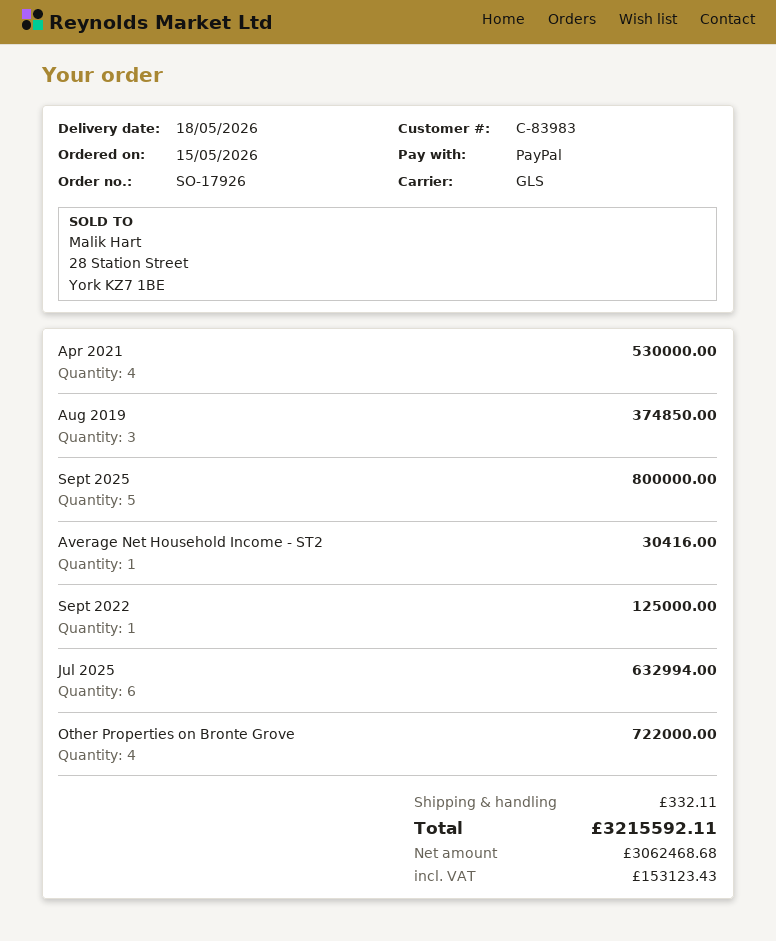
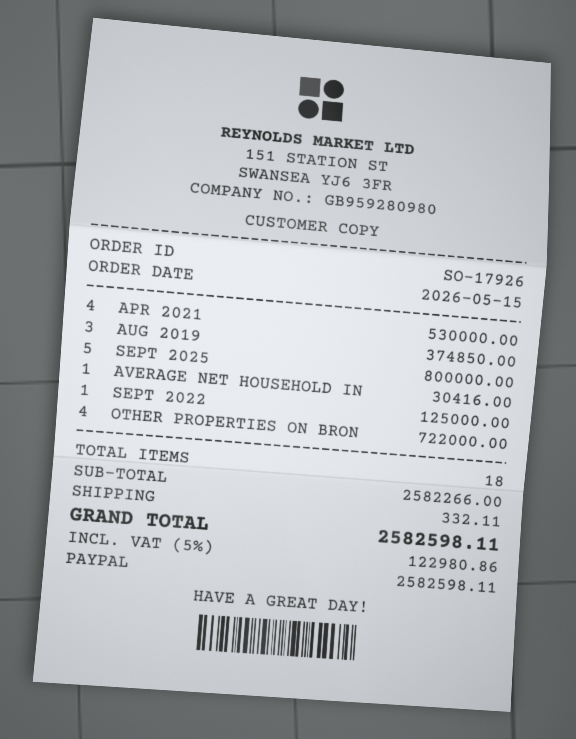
Jul 2025: 6 for 632994.00 -> none
tax: 153123.43 -> 122980.86
total: 3215592.11 -> 2582598.11

